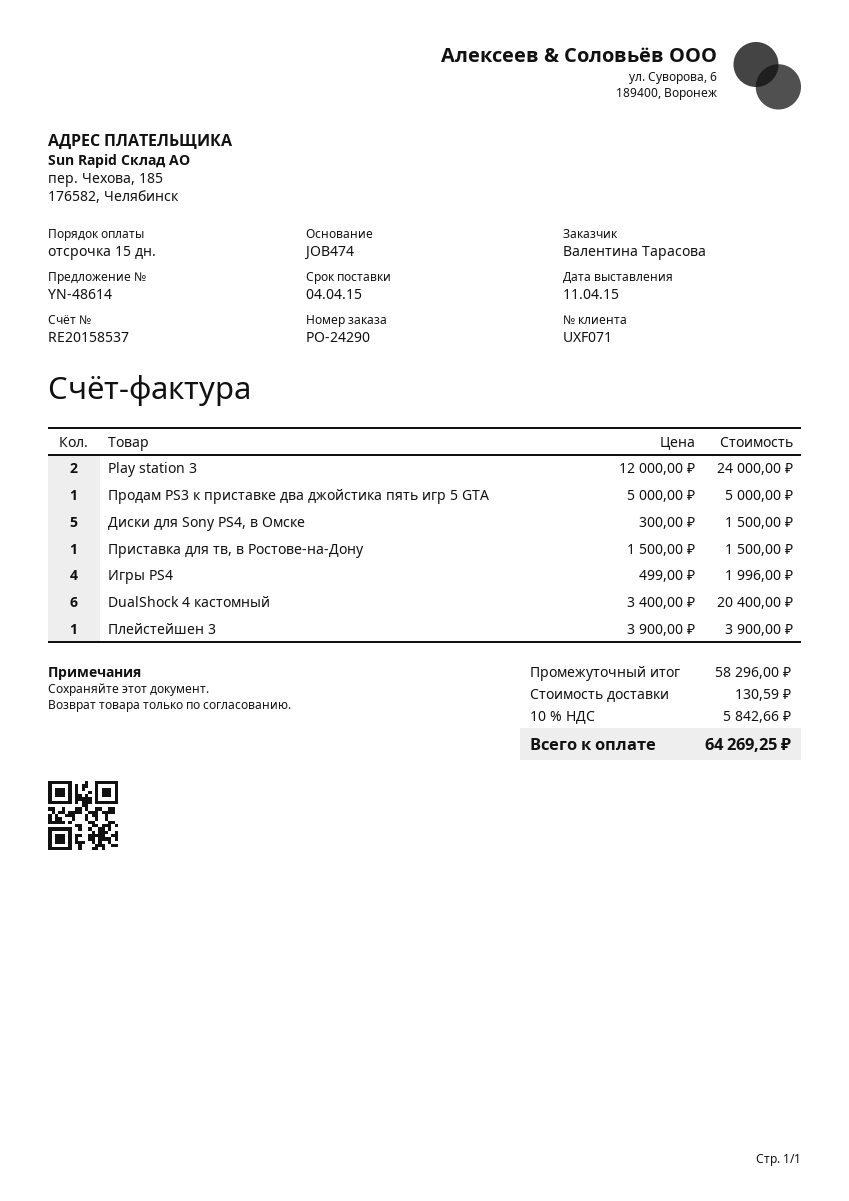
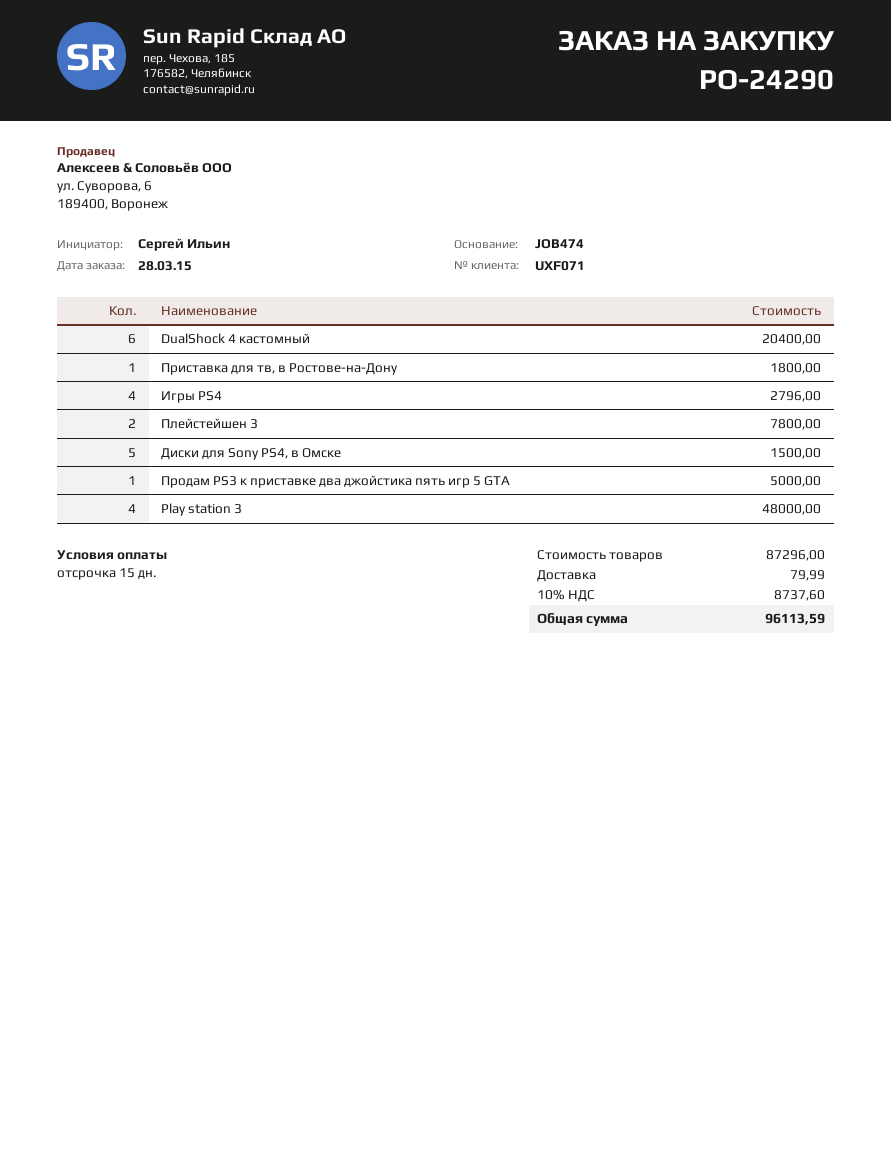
ordered by: Валентина Тарасова -> Сергей Ильин
Play station 3: 2 for 24000.00 -> 4 for 48000.00
Приставка для тв, в Ростове-на-Дону: 1 for 1500.00 -> 1 for 1800.00
Игры PS4: 4 for 1996.00 -> 4 for 2796.00
Плейстейшен 3: 1 for 3900.00 -> 2 for 7800.00
subtotal: 58296.00 -> 87296.00
shipping: 130.59 -> 79.99
tax: 10% = 5842.66 -> 10% = 8737.60
total: 64269.25 -> 96113.59

